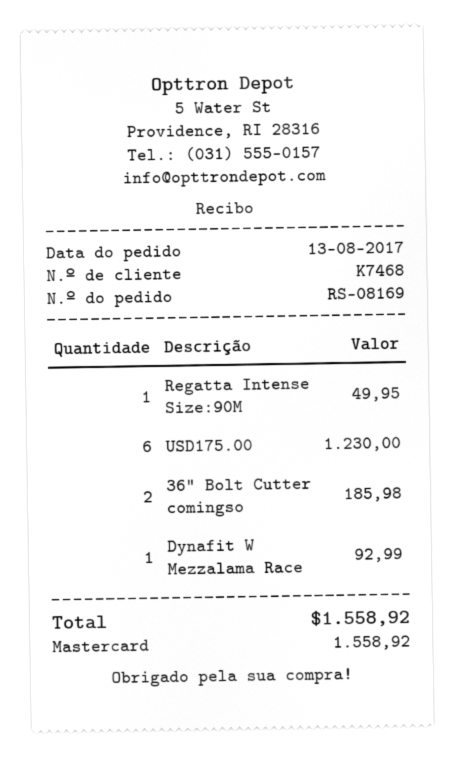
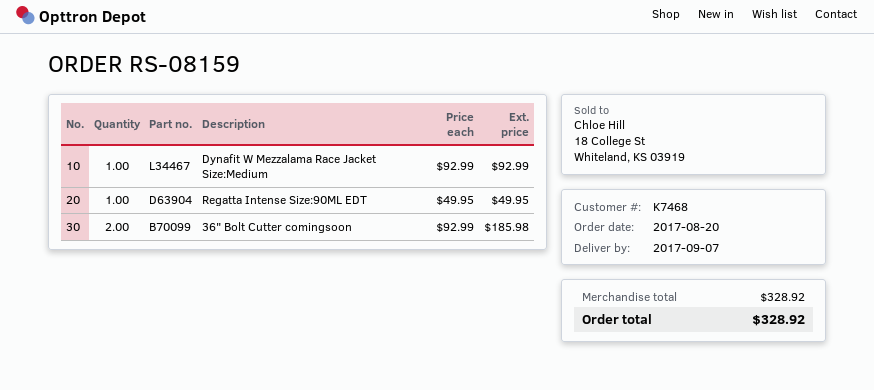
order number: RS-08169 -> RS-08159
order date: 2017-08-13 -> 2017-08-20
USD175.00: 6 for 1230.00 -> none
total: 1558.92 -> 328.92

